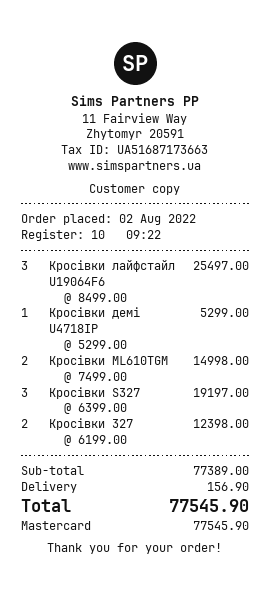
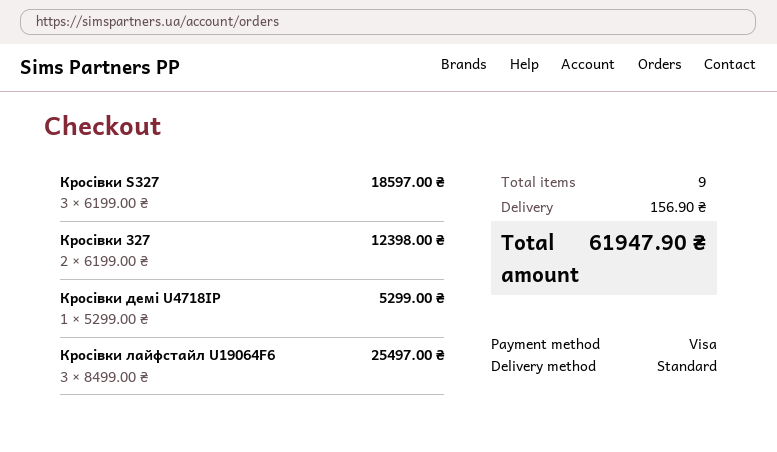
payment method: Mastercard -> Visa
Кросівки ML610TGM: 2 x 7499.00 = 14998.00 -> none
Кросівки S327: 3 x 6399.00 = 19197.00 -> 3 x 6199.00 = 18597.00
total: 77545.90 -> 61947.90

